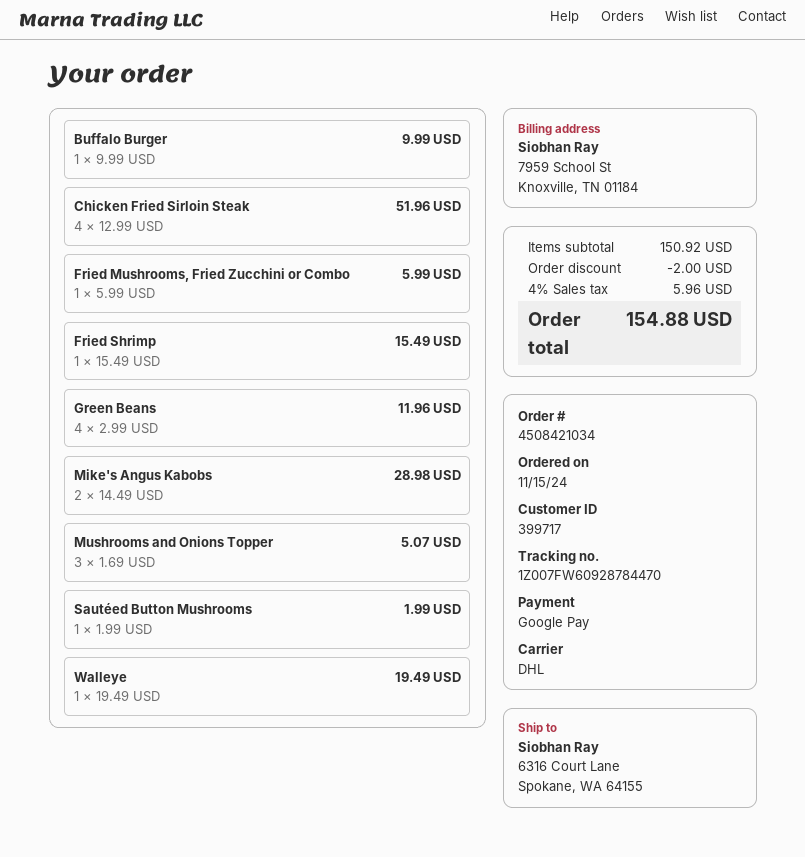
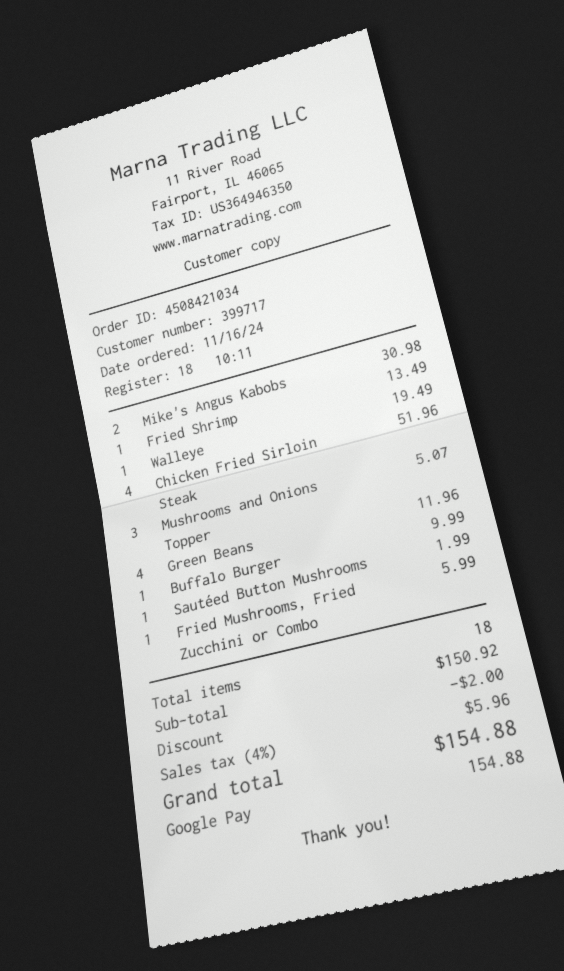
order date: 2024-11-15 -> 2024-11-16
Fried Shrimp: 1 for 15.49 -> 1 for 13.49
Mike's Angus Kabobs: 2 for 28.98 -> 2 for 30.98

